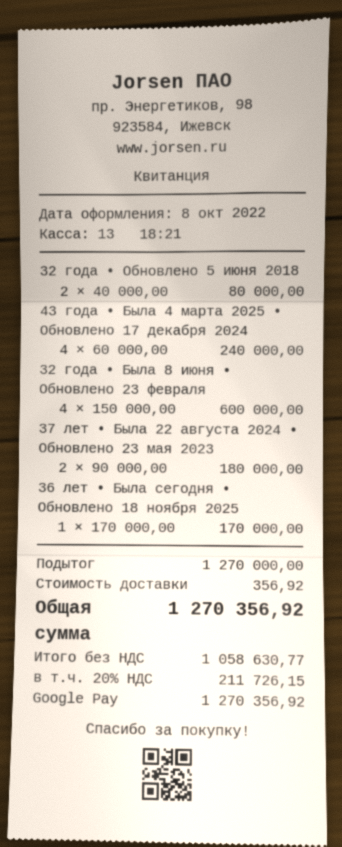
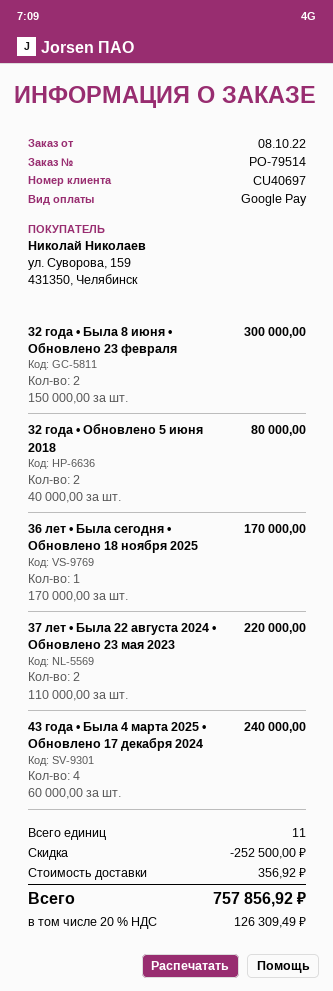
32 года • Была 8 июня • Обновлено 23 февраля: 4 x 150000.00 = 600000.00 -> 2 x 150000.00 = 300000.00
37 лет • Была 22 августа 2024 • Обновлено 23 мая 2023: 2 x 90000.00 = 180000.00 -> 2 x 110000.00 = 220000.00
discount: none -> 252500.00
tax: 20% = 211726.15 -> 20% = 126309.49
total: 1270356.92 -> 757856.92

